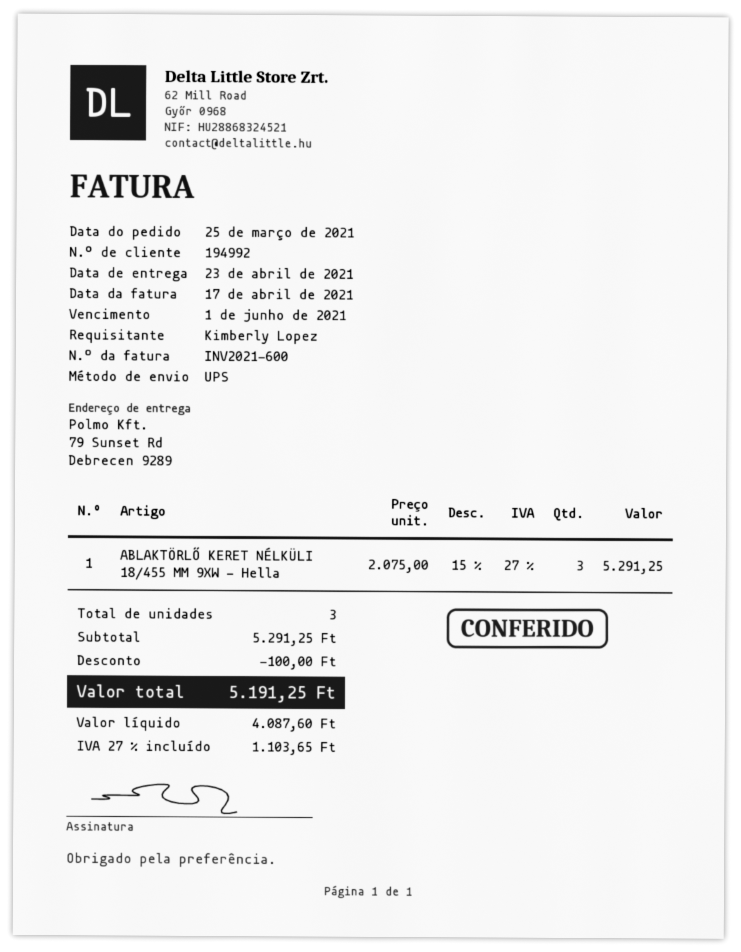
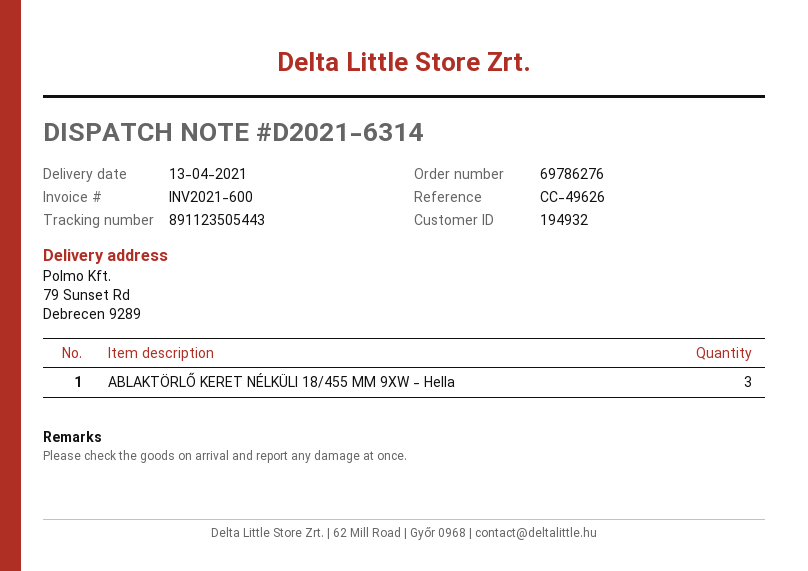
delivery date: 2021-04-23 -> 2021-04-13
customer number: 194992 -> 194932

